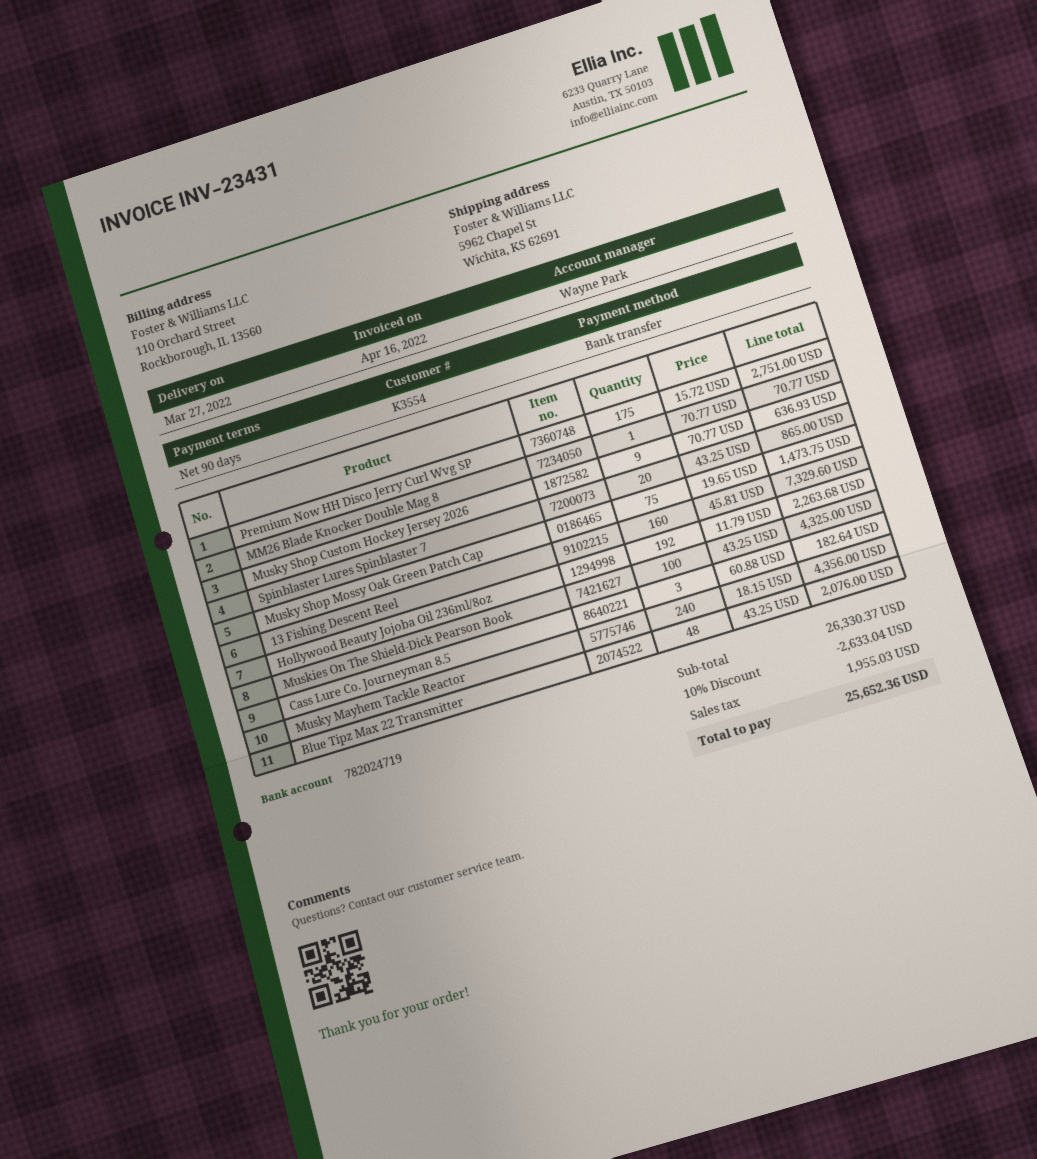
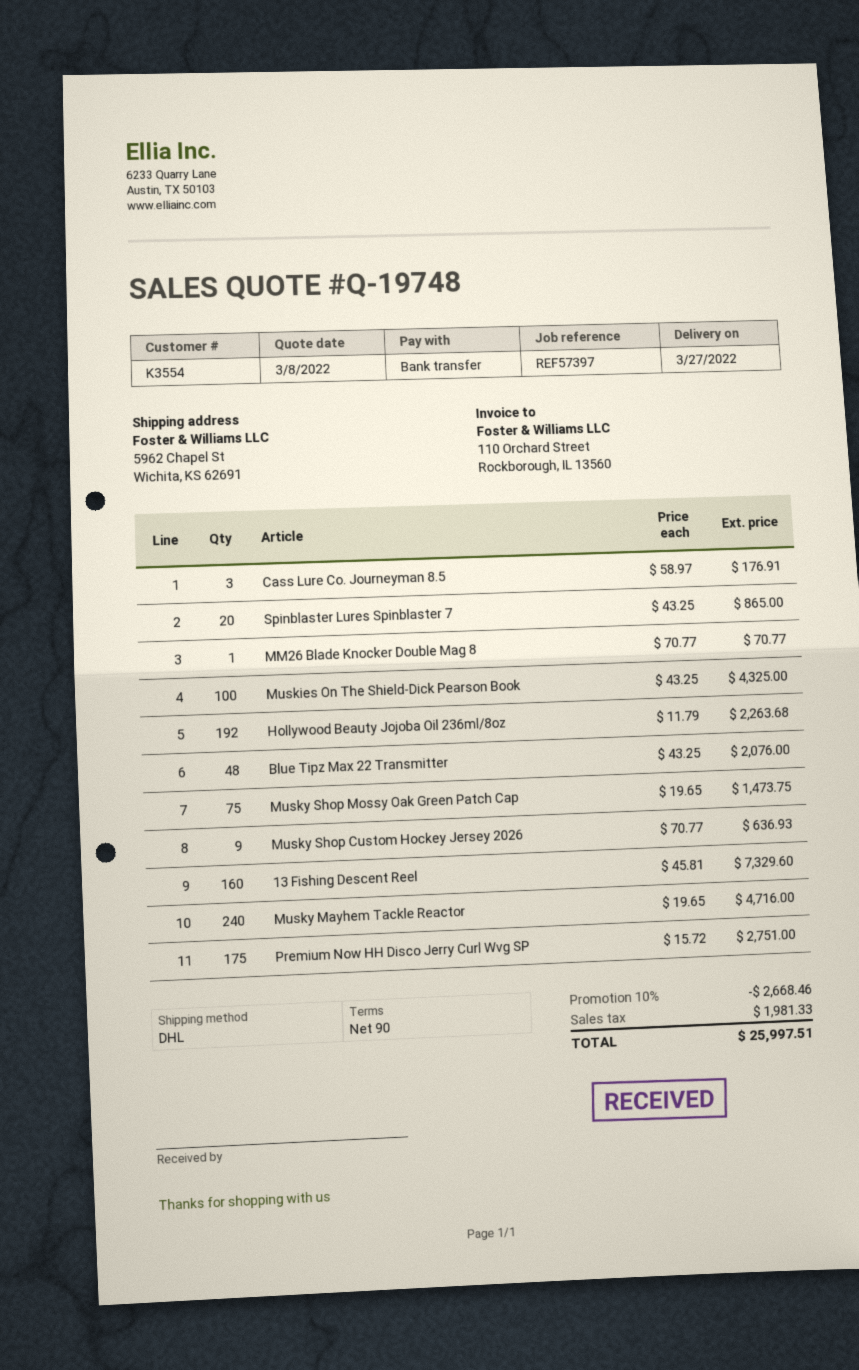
Cass Lure Co. Journeyman 8.5: 3 x 60.88 = 182.64 -> 3 x 58.97 = 176.91
Musky Mayhem Tackle Reactor: 240 x 18.15 = 4356.00 -> 240 x 19.65 = 4716.00
discount: 10% = 2633.04 -> 10% = 2668.46
tax: 1955.03 -> 1981.33
total: 25652.36 -> 25997.51

